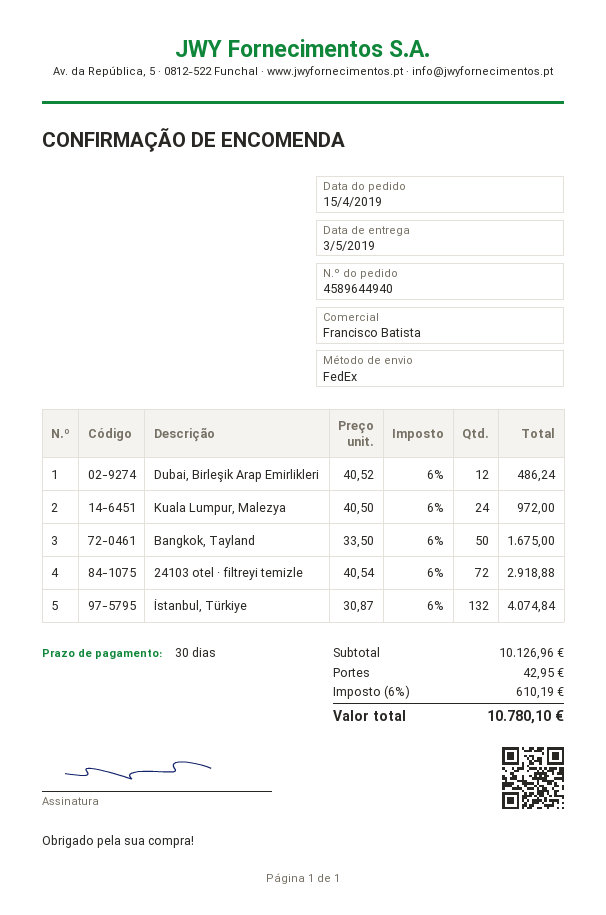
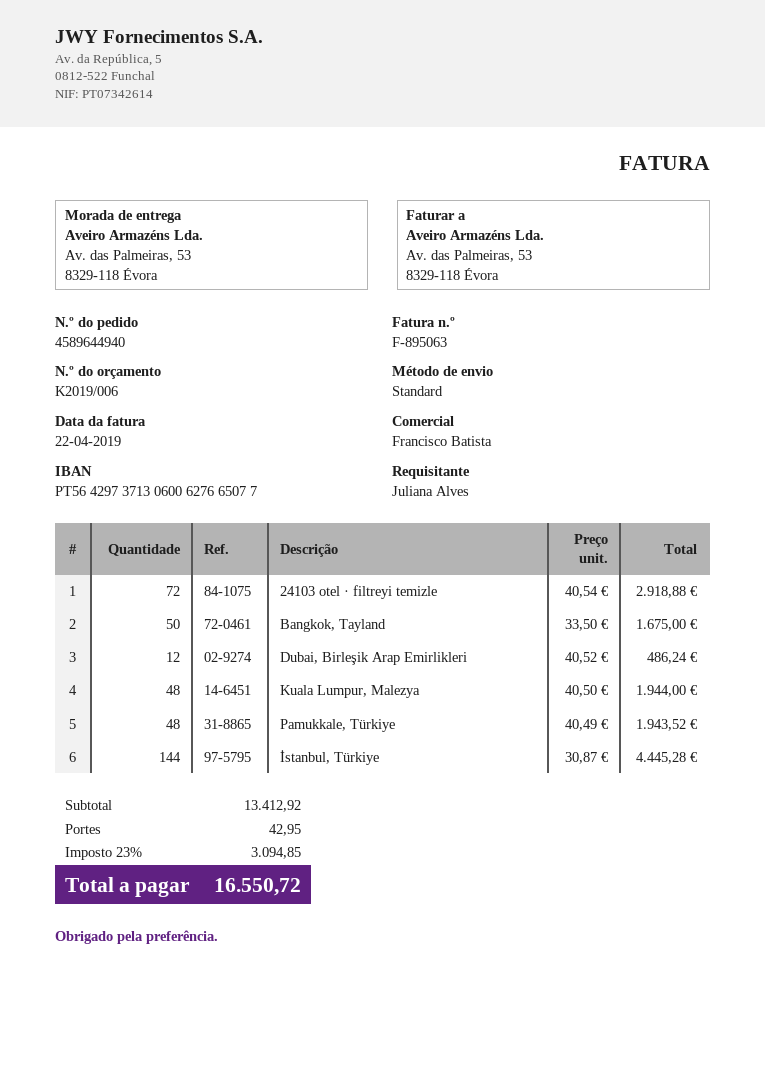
shipping method: FedEx -> standard
Kuala Lumpur, Malezya: 24 x 40.50 = 972.00 -> 48 x 40.50 = 1944.00
İstanbul, Türkiye: 132 x 30.87 = 4074.84 -> 144 x 30.87 = 4445.28
Pamukkale, Türkiye: none -> 48 x 40.49 = 1943.52
subtotal: 10126.96 -> 13412.92
tax: 6% = 610.19 -> 23% = 3094.85
total: 10780.10 -> 16550.72

